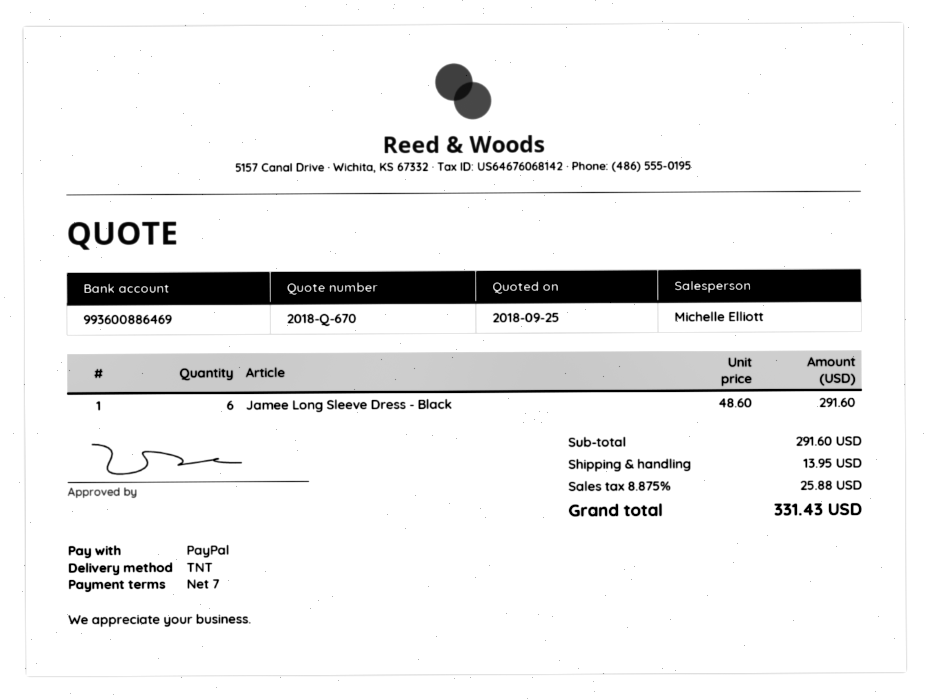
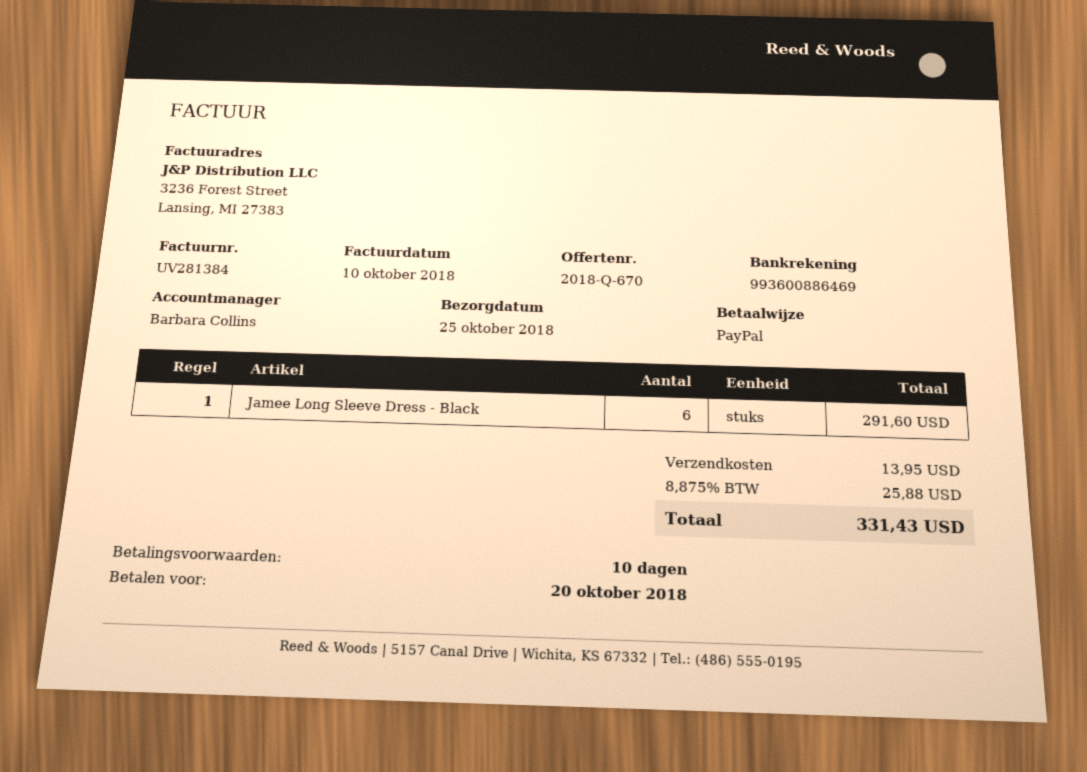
payment terms: 7 days -> 10 days
sales rep: Michelle Elliott -> Barbara Collins

